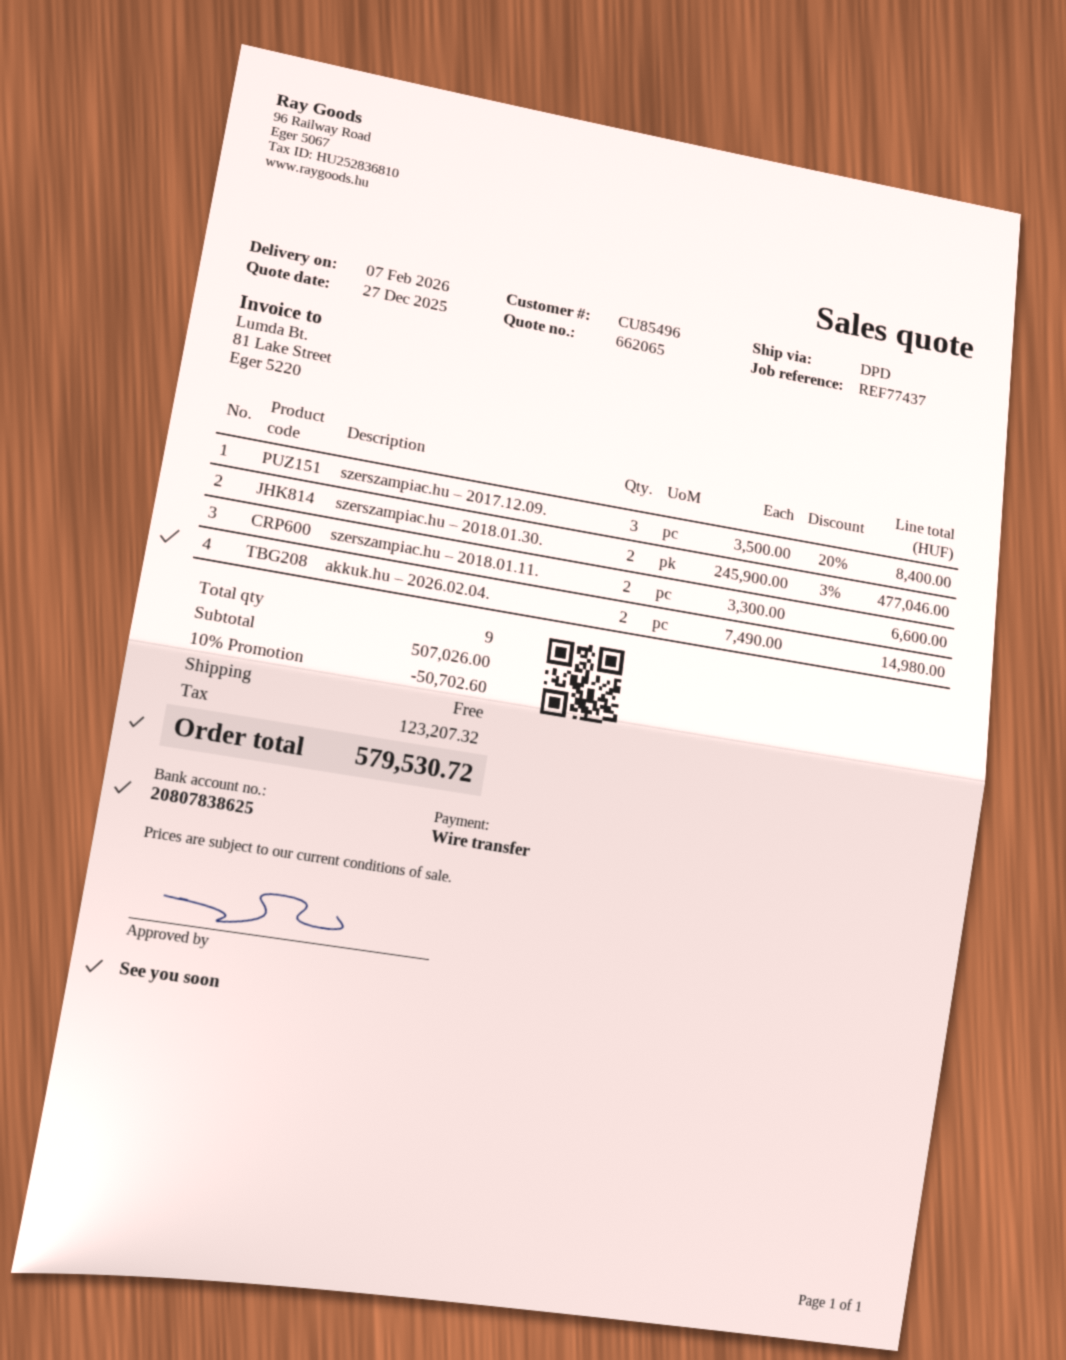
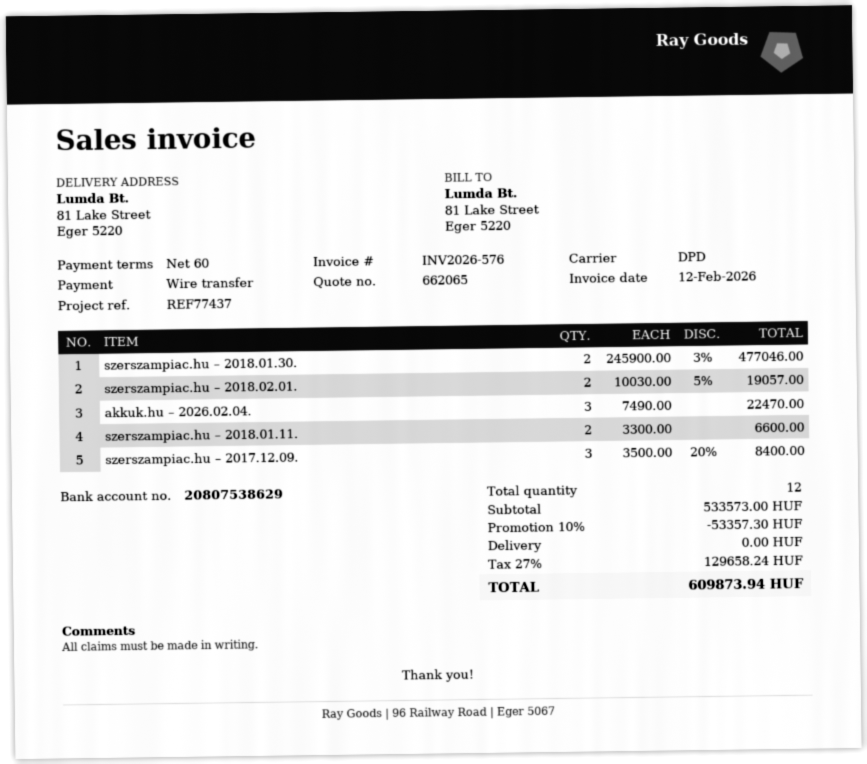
bank account: 20807838625 -> 20807538629
akkuk.hu – 2026.02.04.: 2 x 7490.00 = 14980.00 -> 3 x 7490.00 = 22470.00
szerszampiac.hu – 2018.02.01.: none -> 2 x 10030.00 - 5% = 19057.00
total quantity: 9 -> 12
subtotal: 507026.00 -> 533573.00
discount: 10% = 50702.60 -> 10% = 53357.30
tax: 123207.32 -> 129658.24
total: 579530.72 -> 609873.94

